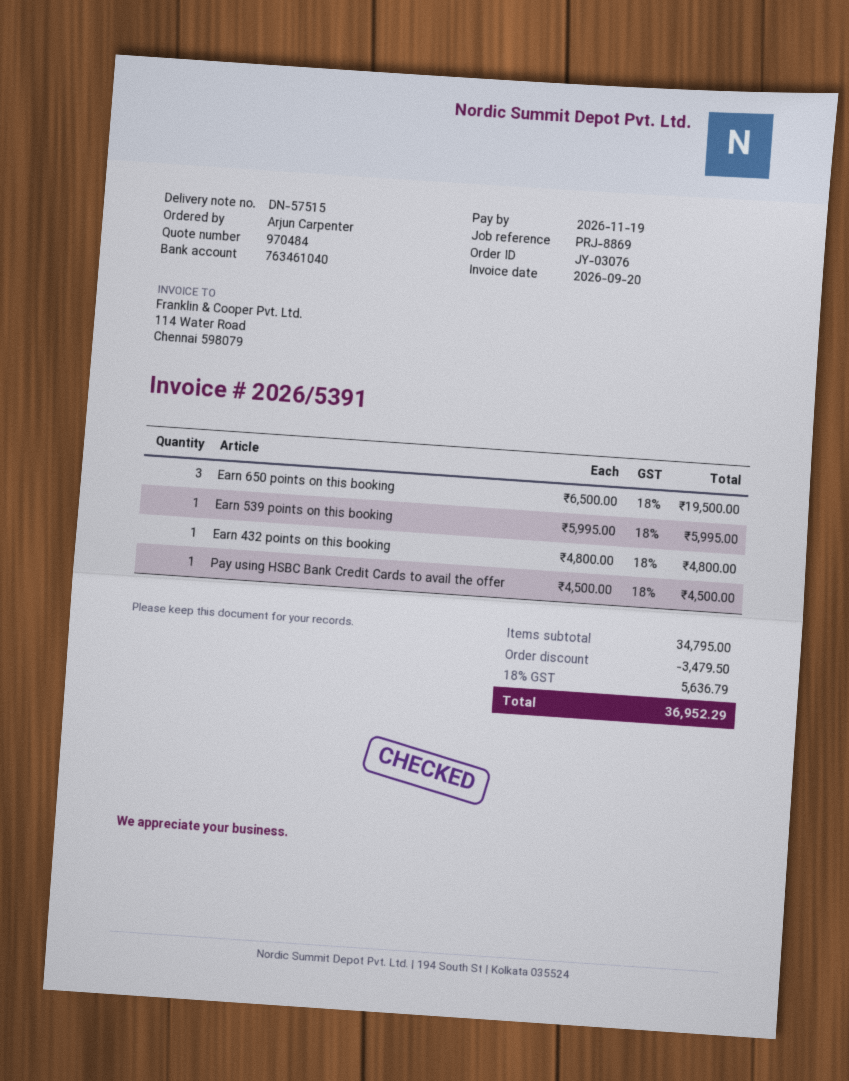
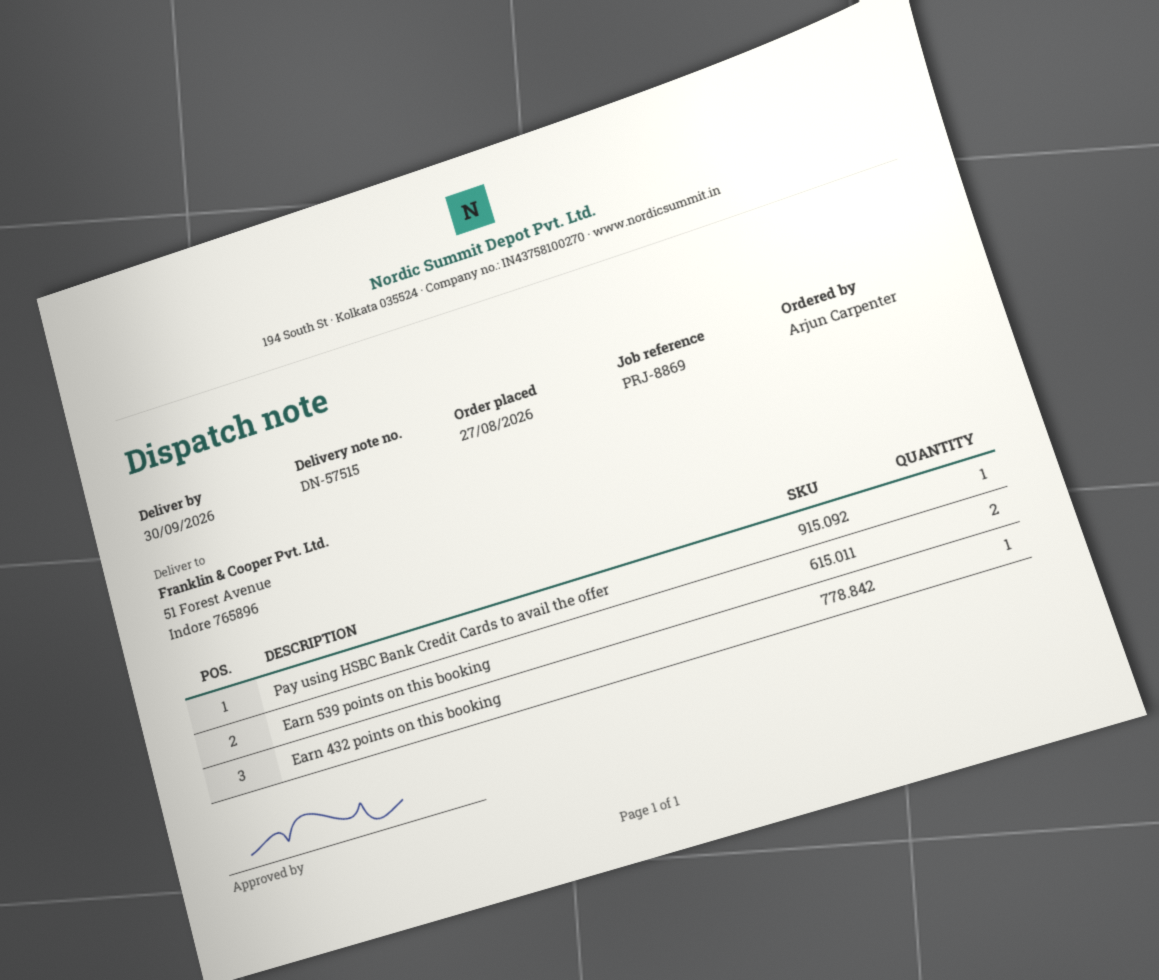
Earn 650 points on this booking: 3 -> none
Earn 539 points on this booking: 1 -> 2

